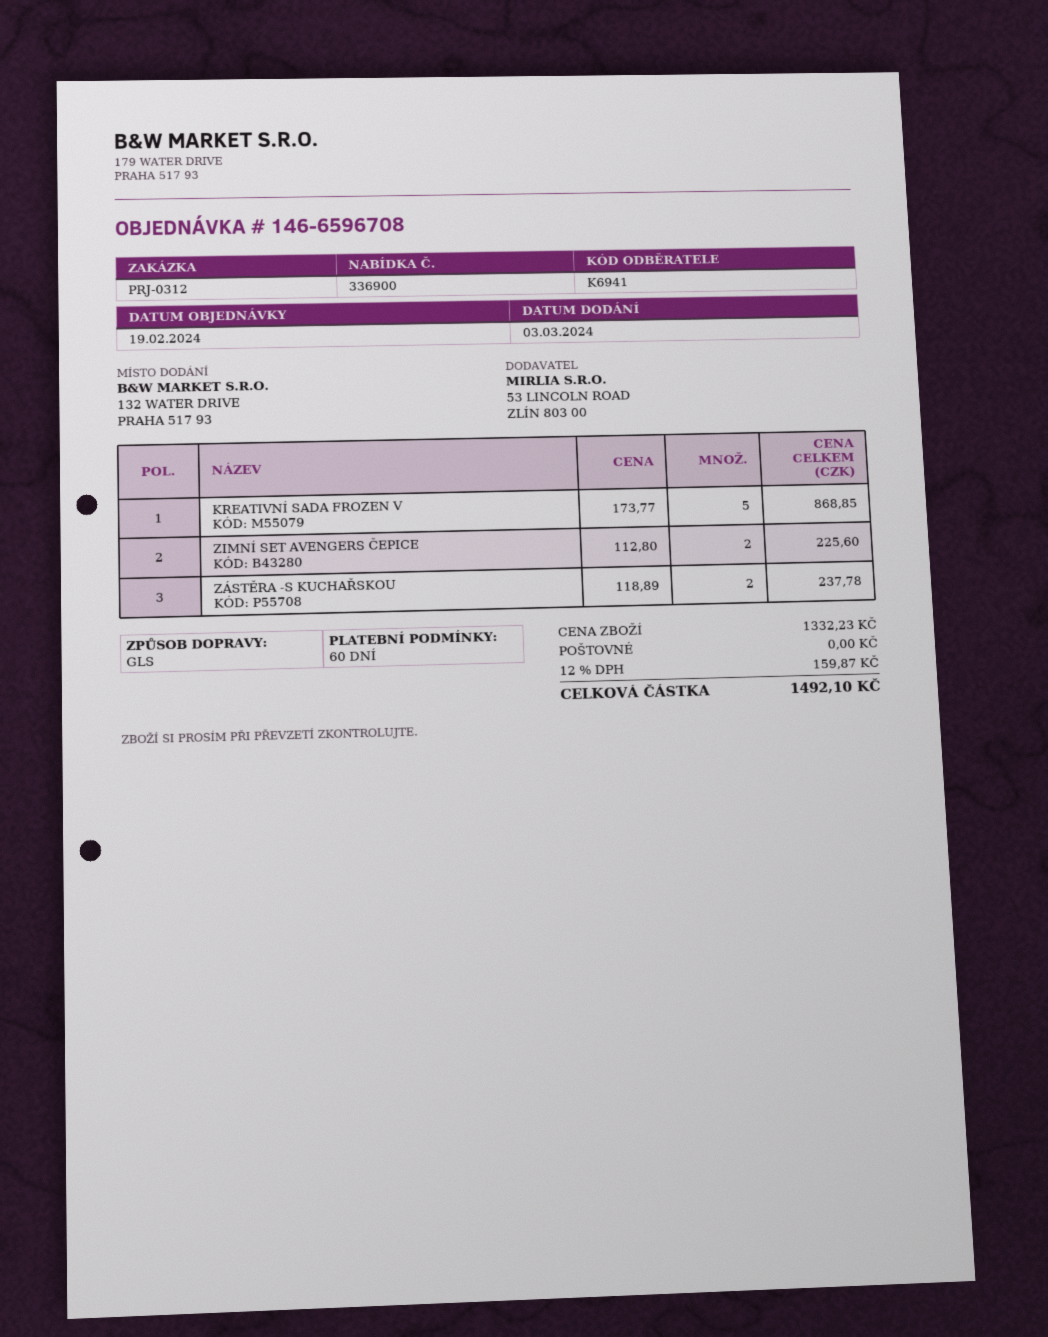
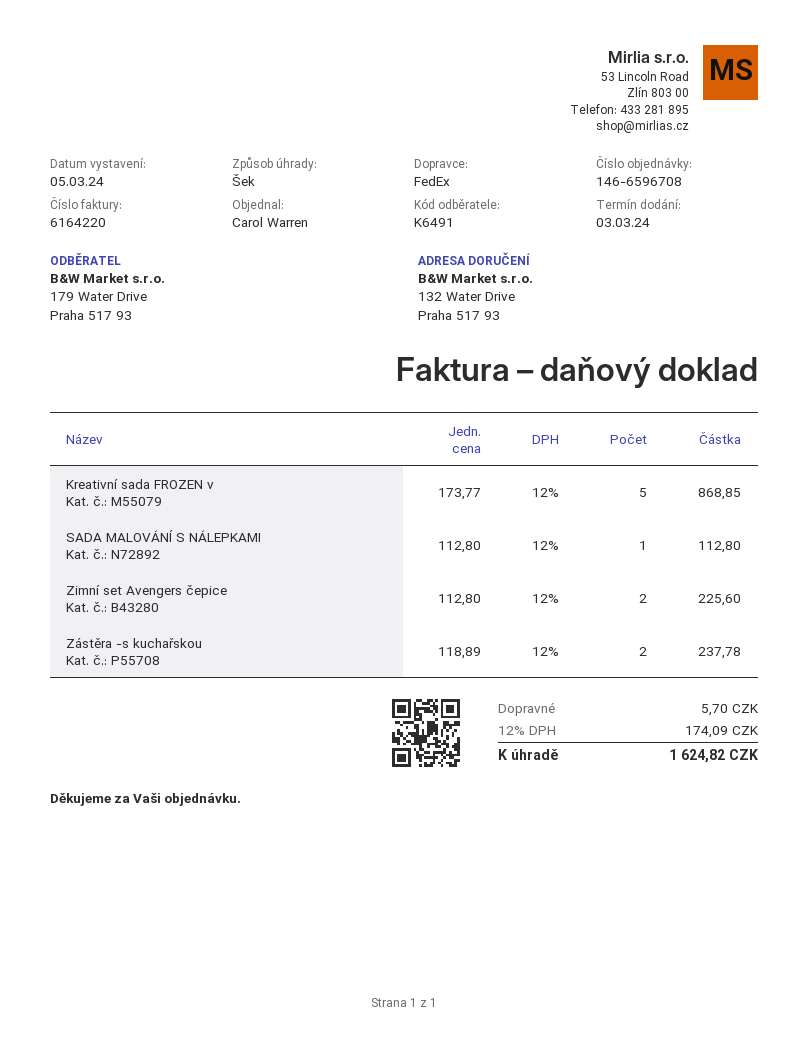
customer number: K6941 -> K6491
shipping method: GLS -> FedEx
SADA MALOVÁNÍ S NÁLEPKAMI: none -> 1 x 112.80 = 112.80
shipping: 0.00 -> 5.70
tax: 12% = 159.87 -> 12% = 174.09
total: 1492.10 -> 1624.82

